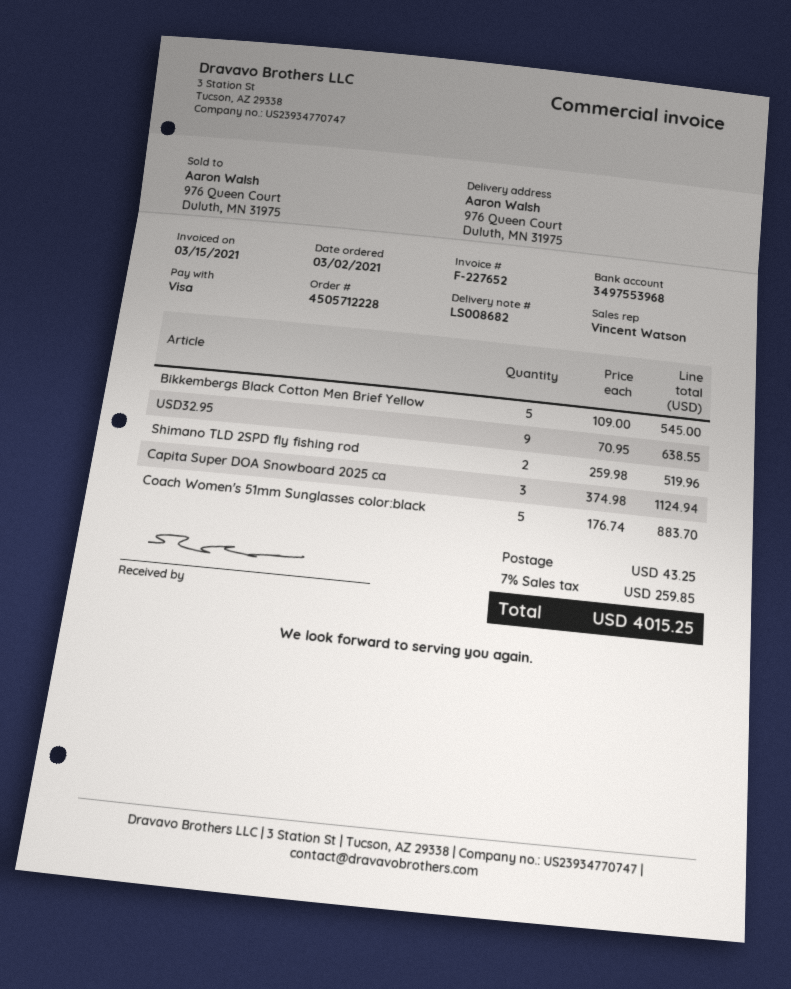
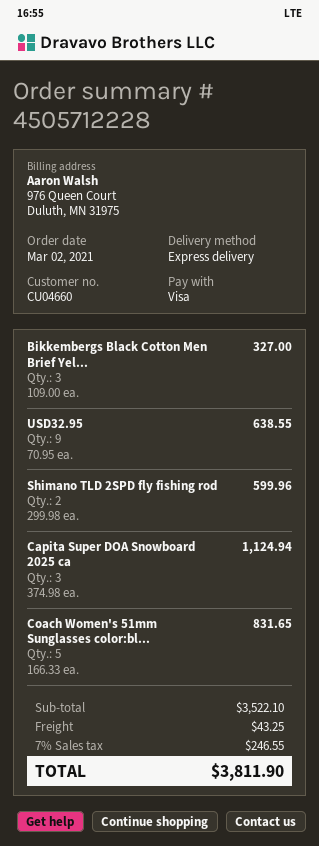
Bikkembergs Black Cotton Men Brief Yellow: 5 x 109.00 = 545.00 -> 3 x 109.00 = 327.00
Shimano TLD 2SPD fly fishing rod: 2 x 259.98 = 519.96 -> 2 x 299.98 = 599.96
Coach Women's 51mm Sunglasses color:black: 5 x 176.74 = 883.70 -> 5 x 166.33 = 831.65
tax: 7% = 259.85 -> 7% = 246.55
total: 4015.25 -> 3811.90

